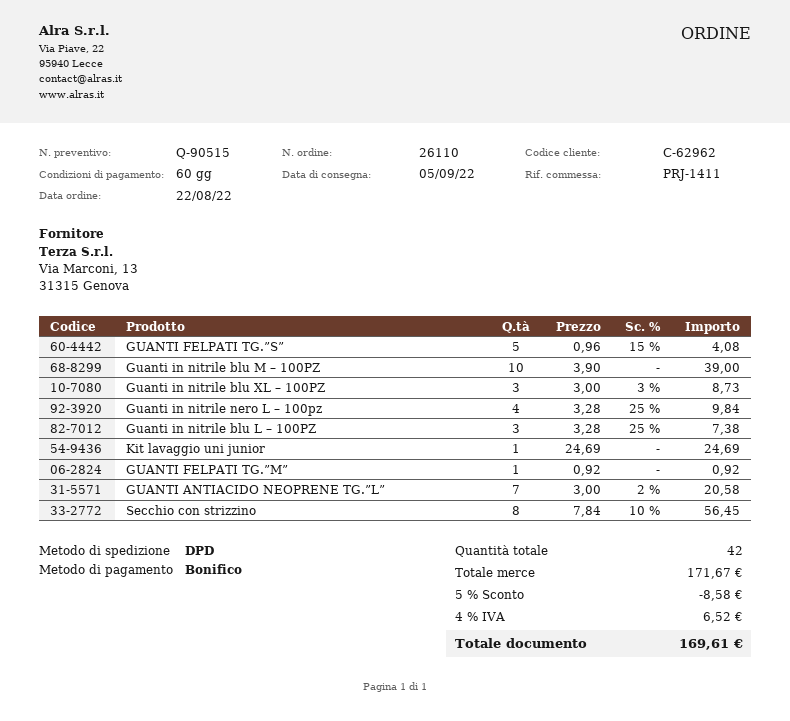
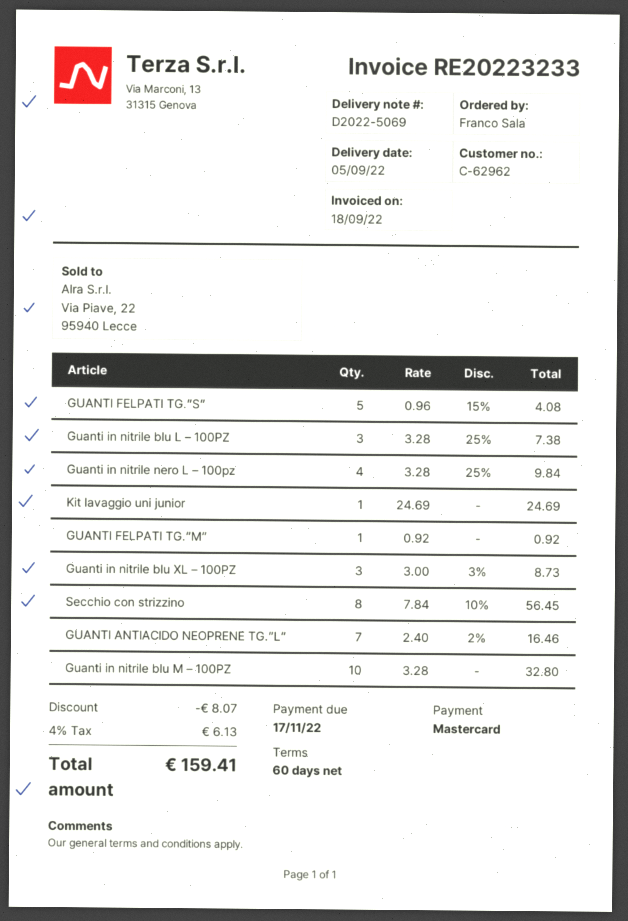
payment method: bank transfer -> Mastercard
Guanti in nitrile blu M – 100PZ: 10 x 3.90 = 39.00 -> 10 x 3.28 = 32.80
GUANTI ANTIACIDO NEOPRENE TG.”L”: 7 x 3.00 - 2% = 20.58 -> 7 x 2.40 - 2% = 16.46
discount: 8.58 -> 8.07
tax: 4% = 6.52 -> 4% = 6.13
total: 169.61 -> 159.41

